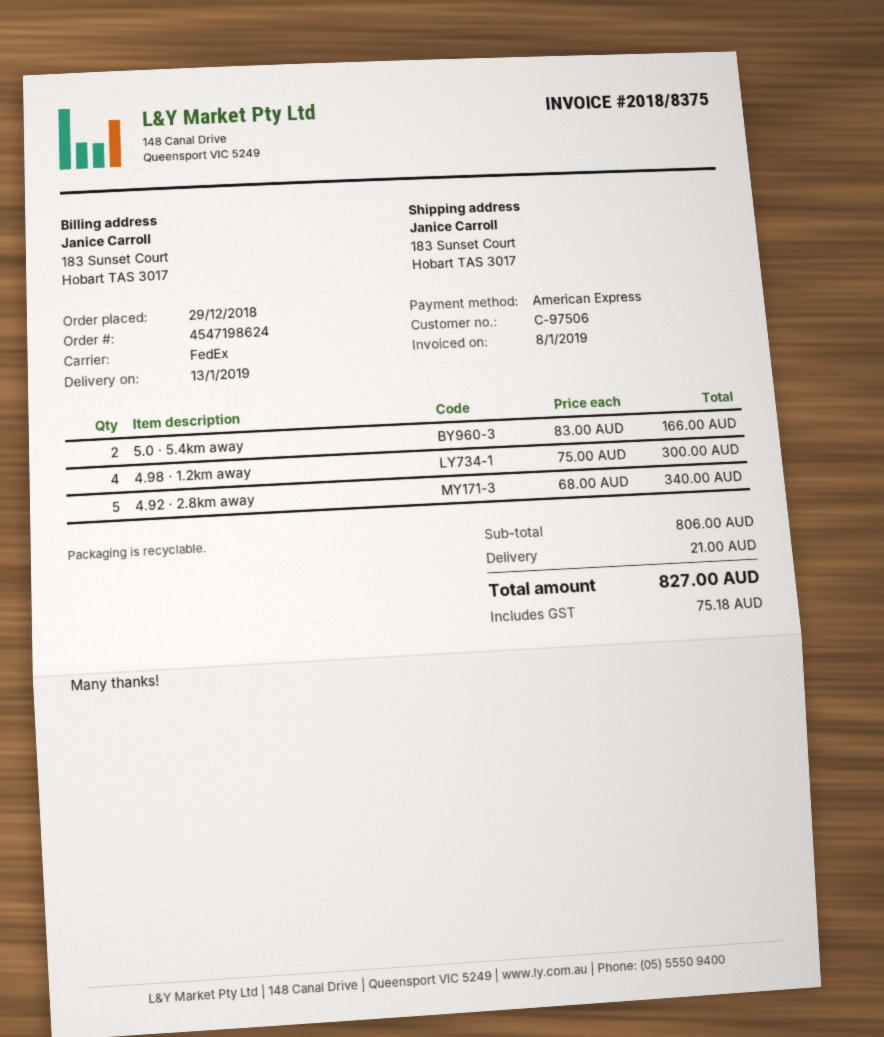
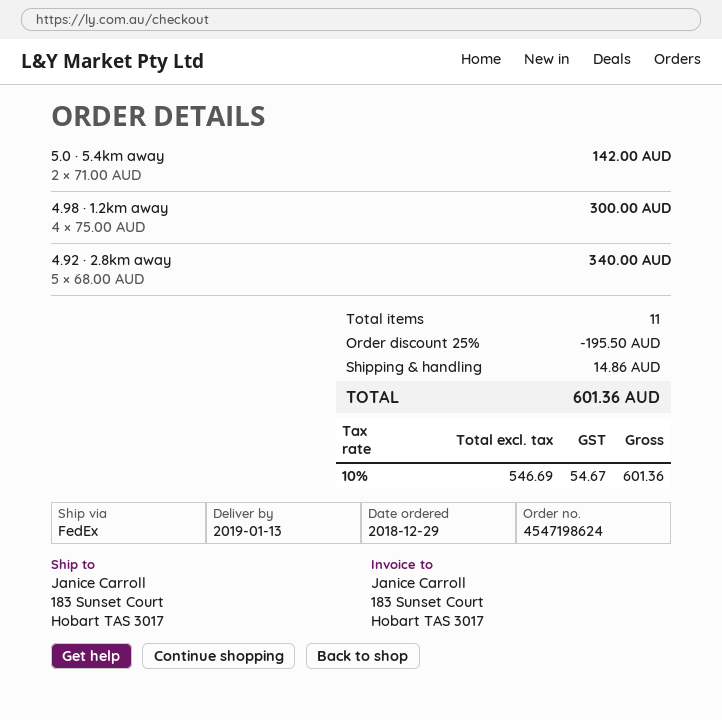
5.0 · 5.4km away: 2 x 83.00 = 166.00 -> 2 x 71.00 = 142.00
discount: none -> 25% = 195.50
shipping: 21.00 -> 14.86
tax: 75.18 -> 54.67
total: 827.00 -> 601.36

